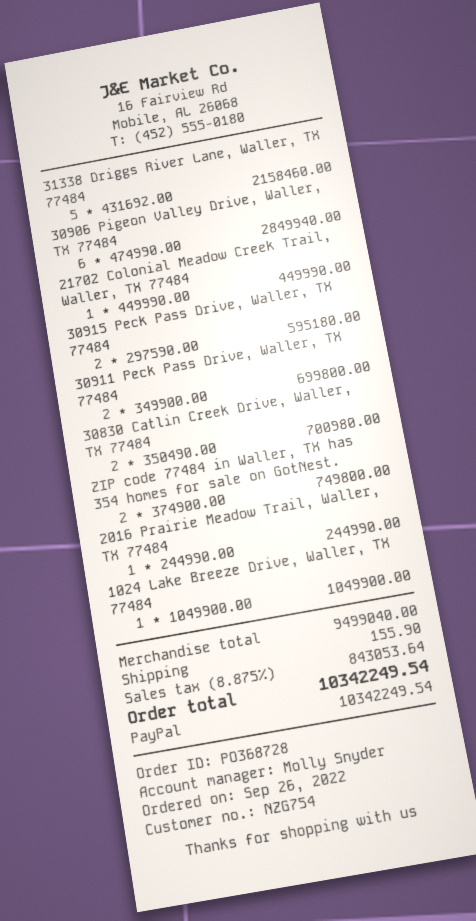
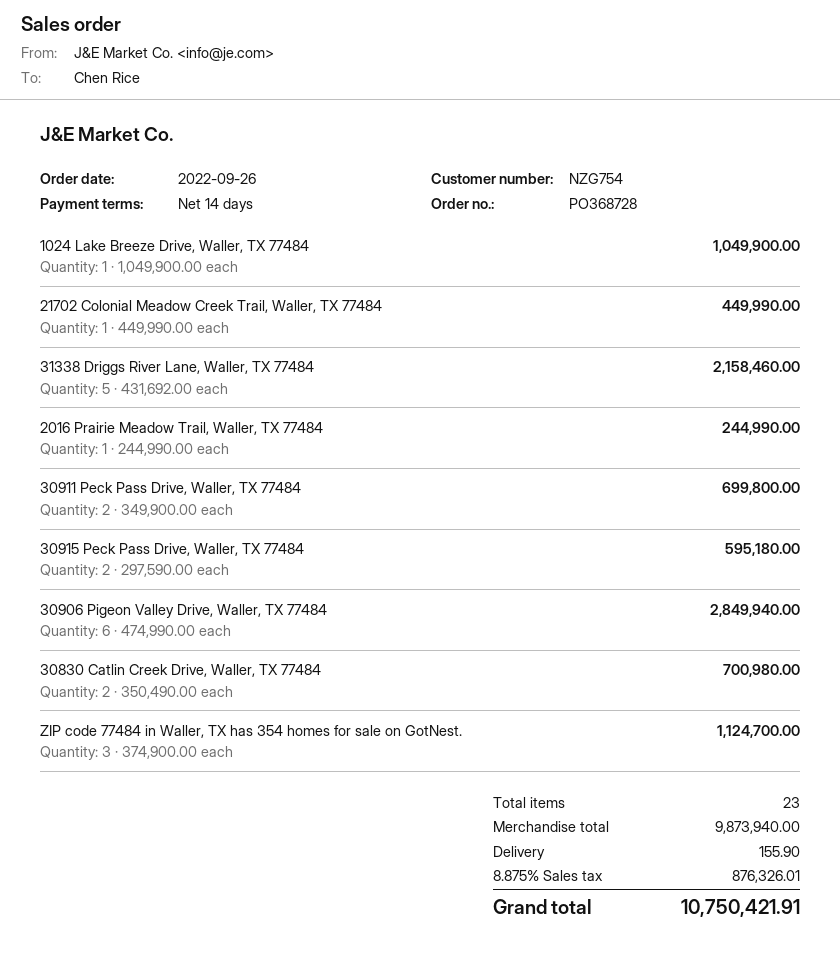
ZIP code 77484 in Waller, TX has 354 homes for sale on GotNest.: 2 x 374900.00 = 749800.00 -> 3 x 374900.00 = 1124700.00
subtotal: 9499040.00 -> 9873940.00
tax: 8.875% = 843053.64 -> 8.875% = 876326.01
total: 10342249.54 -> 10750421.91

